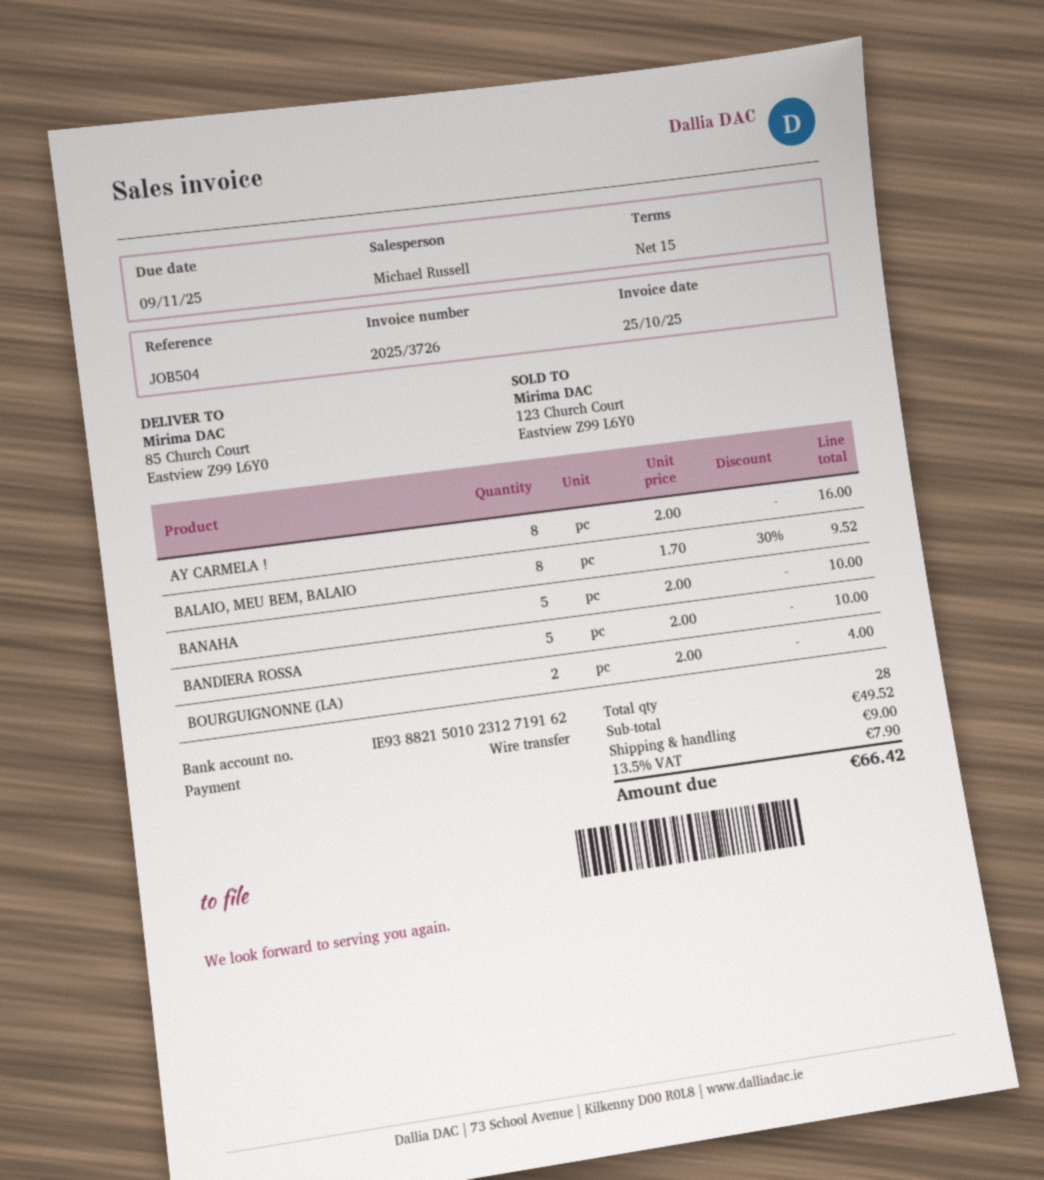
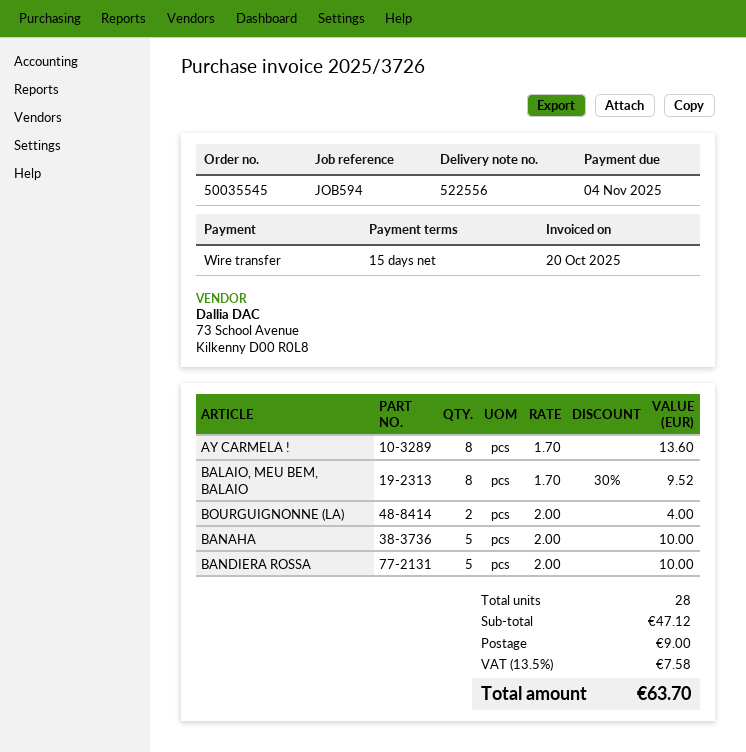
invoice date: 2025-10-25 -> 2025-10-20
due date: 2025-11-09 -> 2025-11-04
reference: JOB504 -> JOB594
AY CARMELA !: 8 x 2.00 = 16.00 -> 8 x 1.70 = 13.60
subtotal: 49.52 -> 47.12
tax: 13.5% = 7.90 -> 13.5% = 7.58
total: 66.42 -> 63.70

